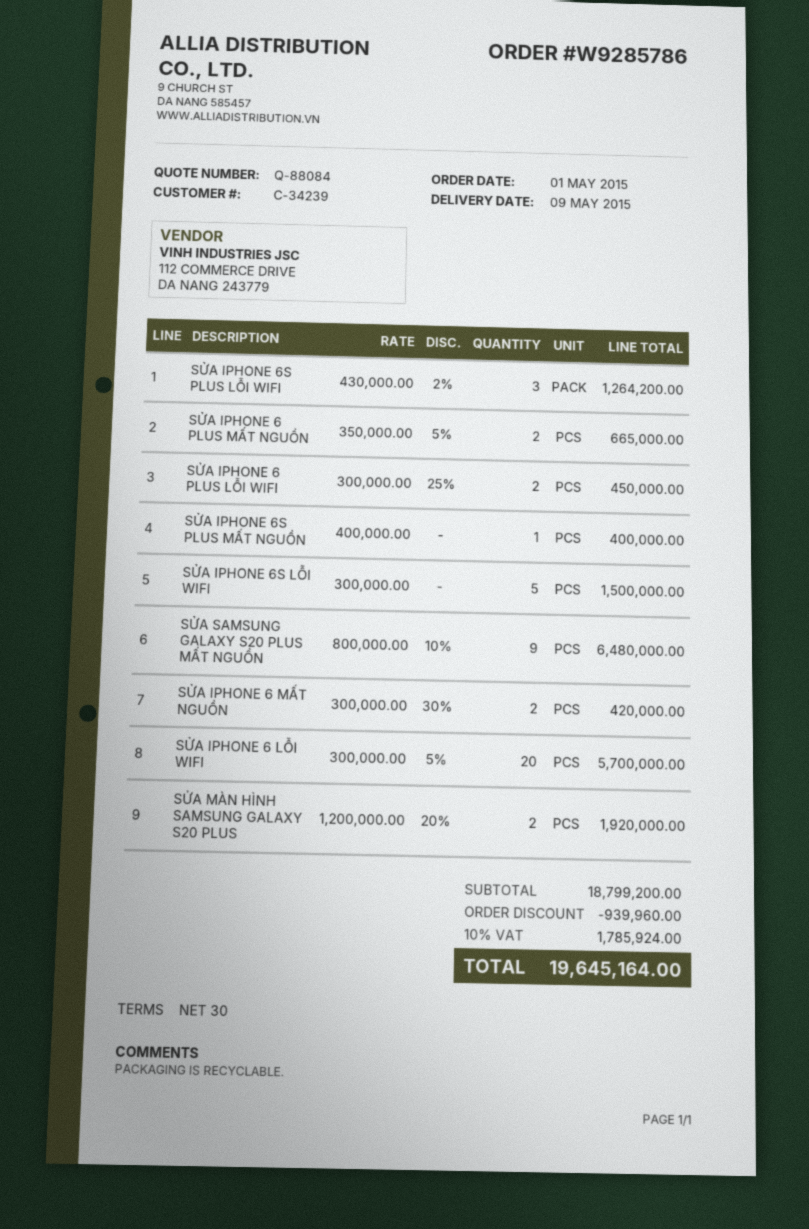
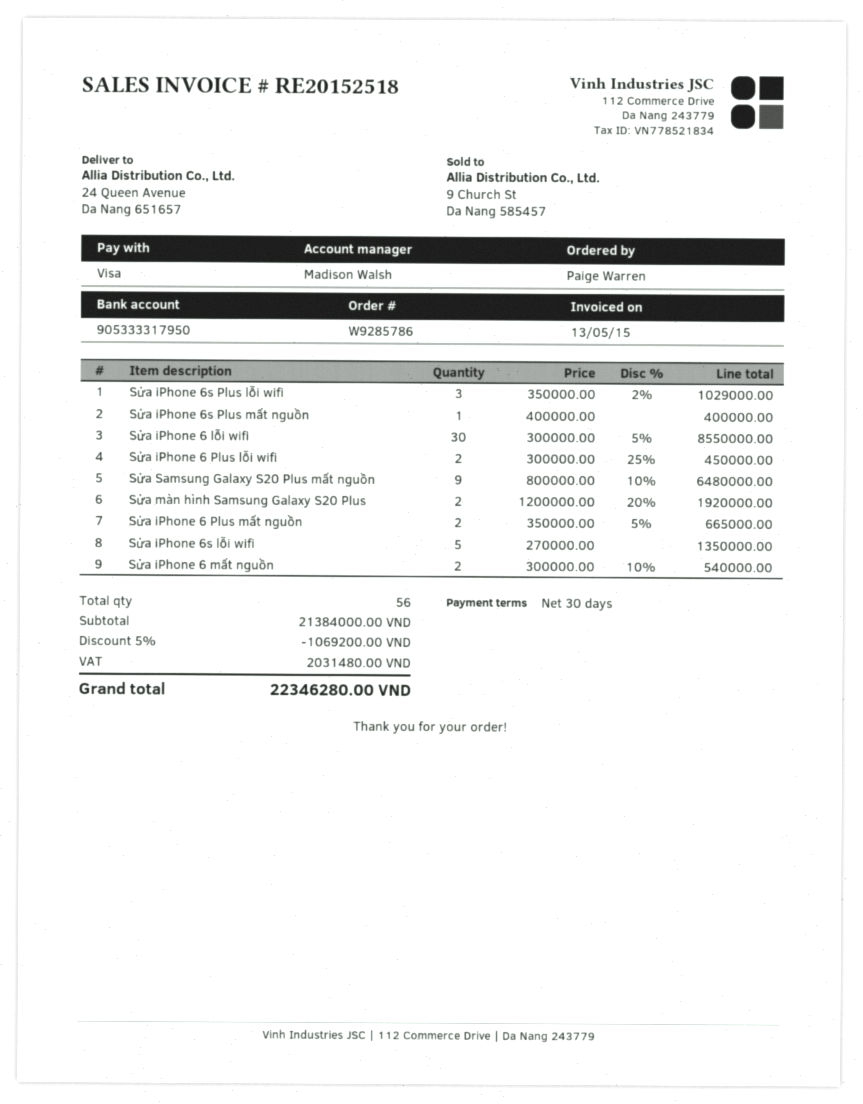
SỬA IPHONE 6S PLUS LỖI WIFI: 3 x 430000.00 - 2% = 1264200.00 -> 3 x 350000.00 - 2% = 1029000.00
SỬA IPHONE 6S LỖI WIFI: 5 x 300000.00 = 1500000.00 -> 5 x 270000.00 = 1350000.00
SỬA IPHONE 6 MẤT NGUỒN: 2 x 300000.00 - 30% = 420000.00 -> 2 x 300000.00 - 10% = 540000.00
SỬA IPHONE 6 LỖI WIFI: 20 x 300000.00 - 5% = 5700000.00 -> 30 x 300000.00 - 5% = 8550000.00
subtotal: 18799200.00 -> 21384000.00
discount: 939960.00 -> 1069200.00
tax: 1785924.00 -> 2031480.00
total: 19645164.00 -> 22346280.00

